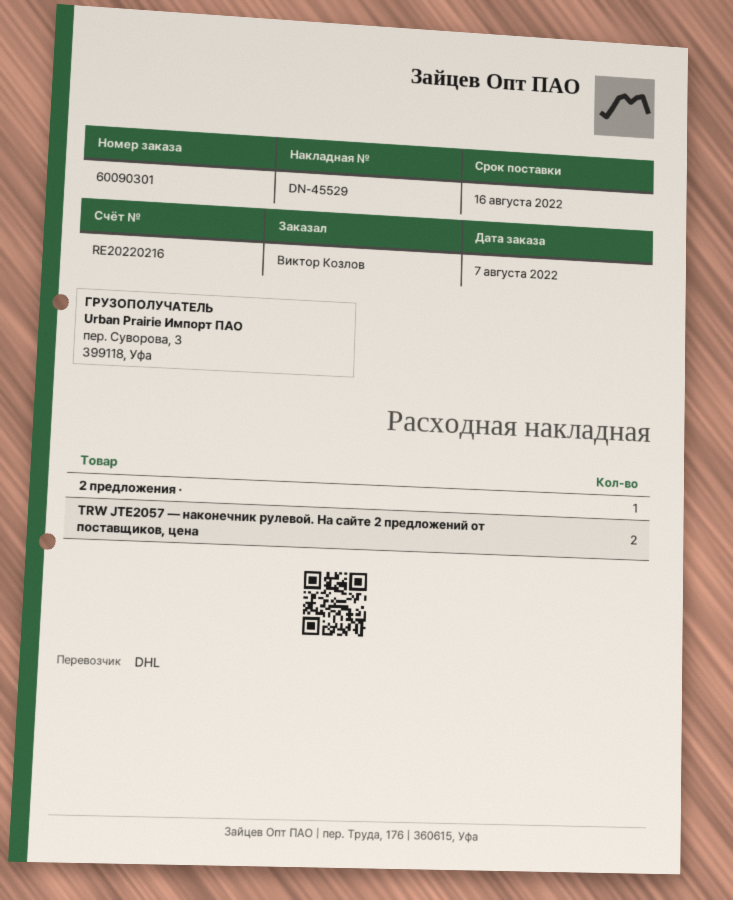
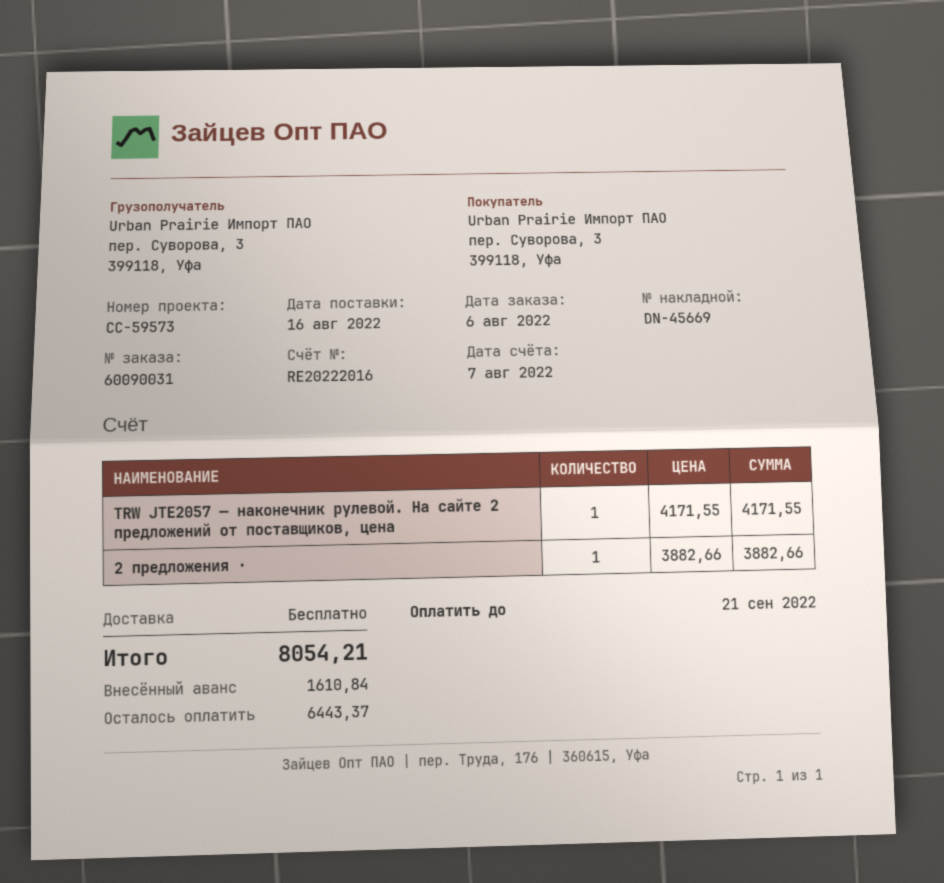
order number: 60090301 -> 60090031
order date: 2022-08-07 -> 2022-08-06
delivery note number: DN-45529 -> DN-45669
invoice number: RE20220216 -> RE20222016
TRW JTE2057 — наконечник рулевой. На сайте 2 предложений от поставщиков, цена: 2 -> 1

